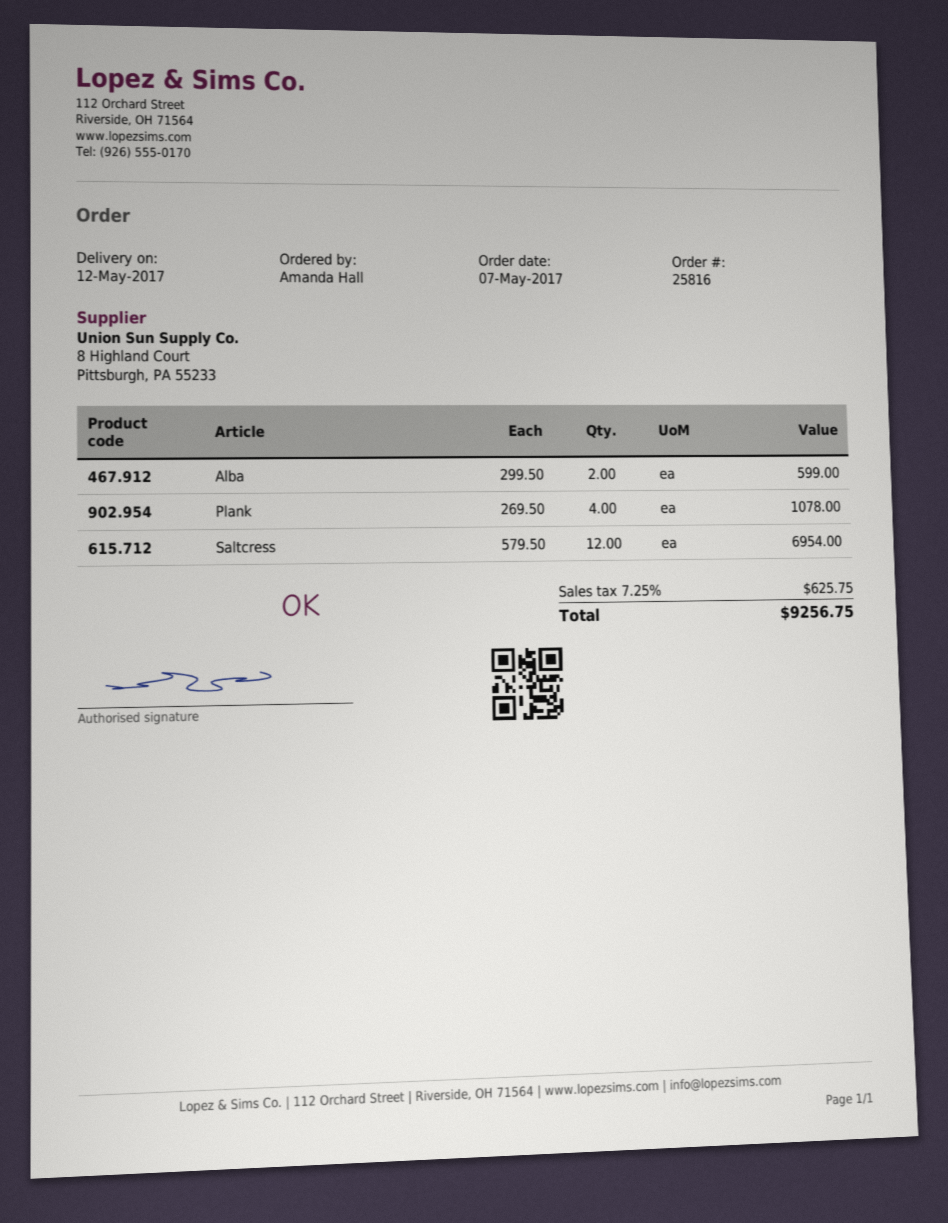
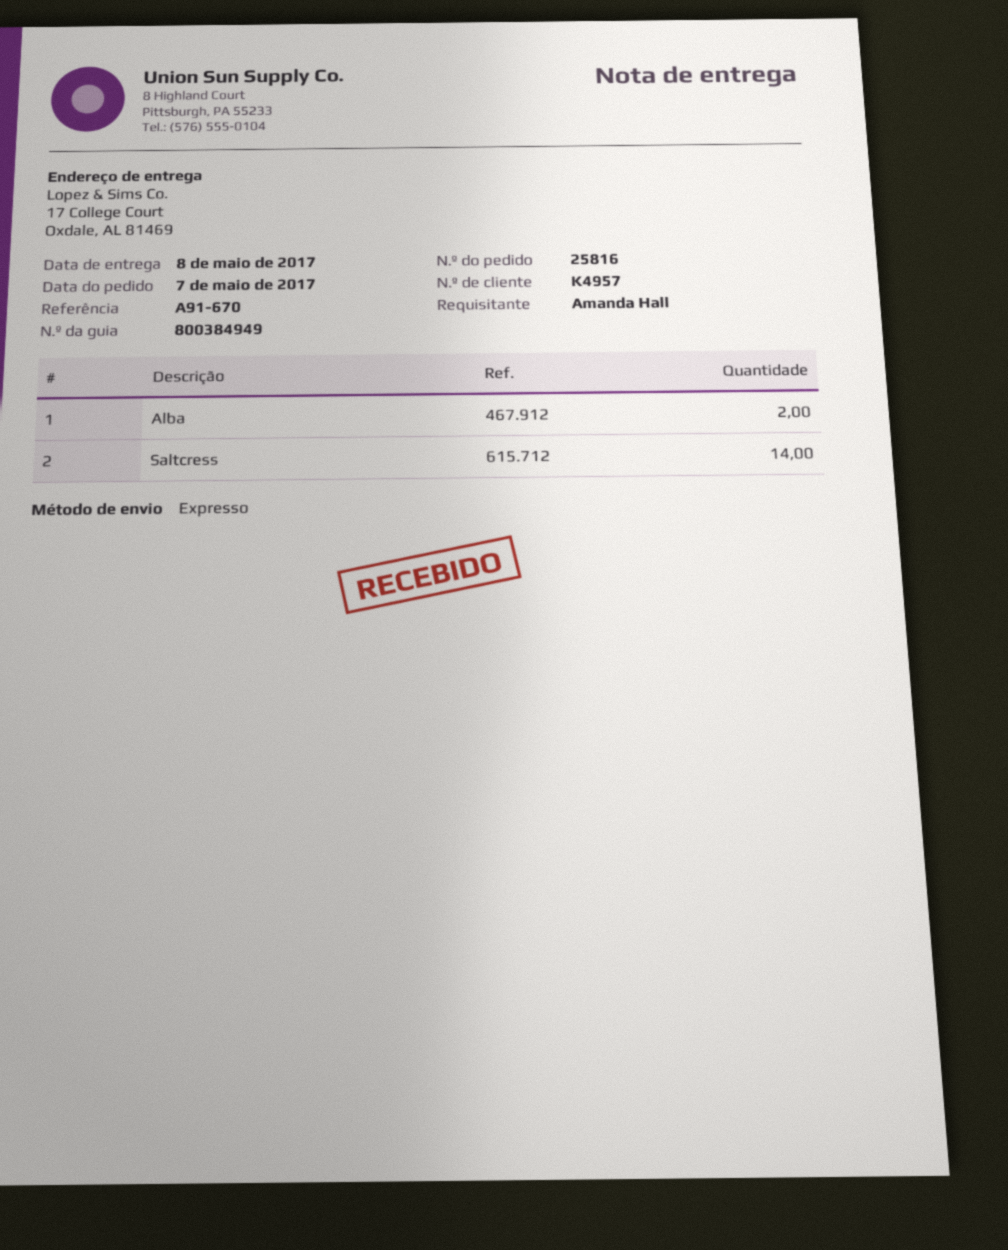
delivery date: 2017-05-12 -> 2017-05-08
Plank: 4 -> none
Saltcress: 12 -> 14

